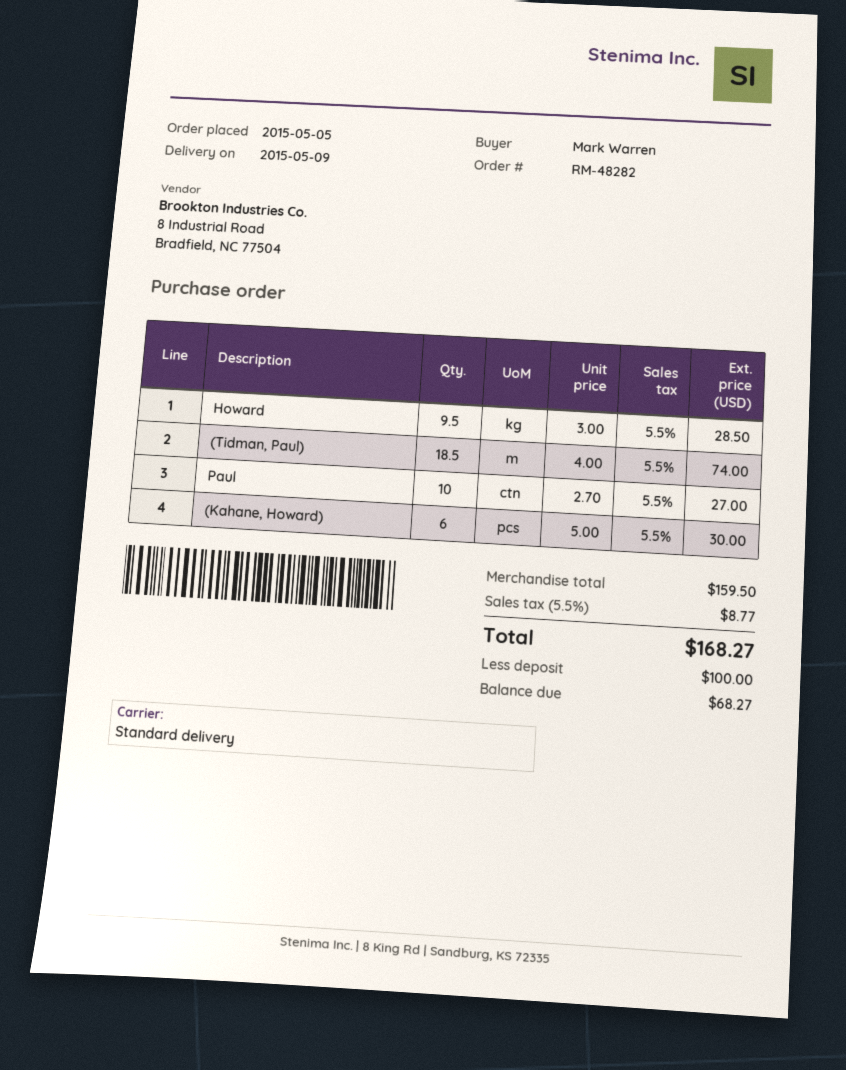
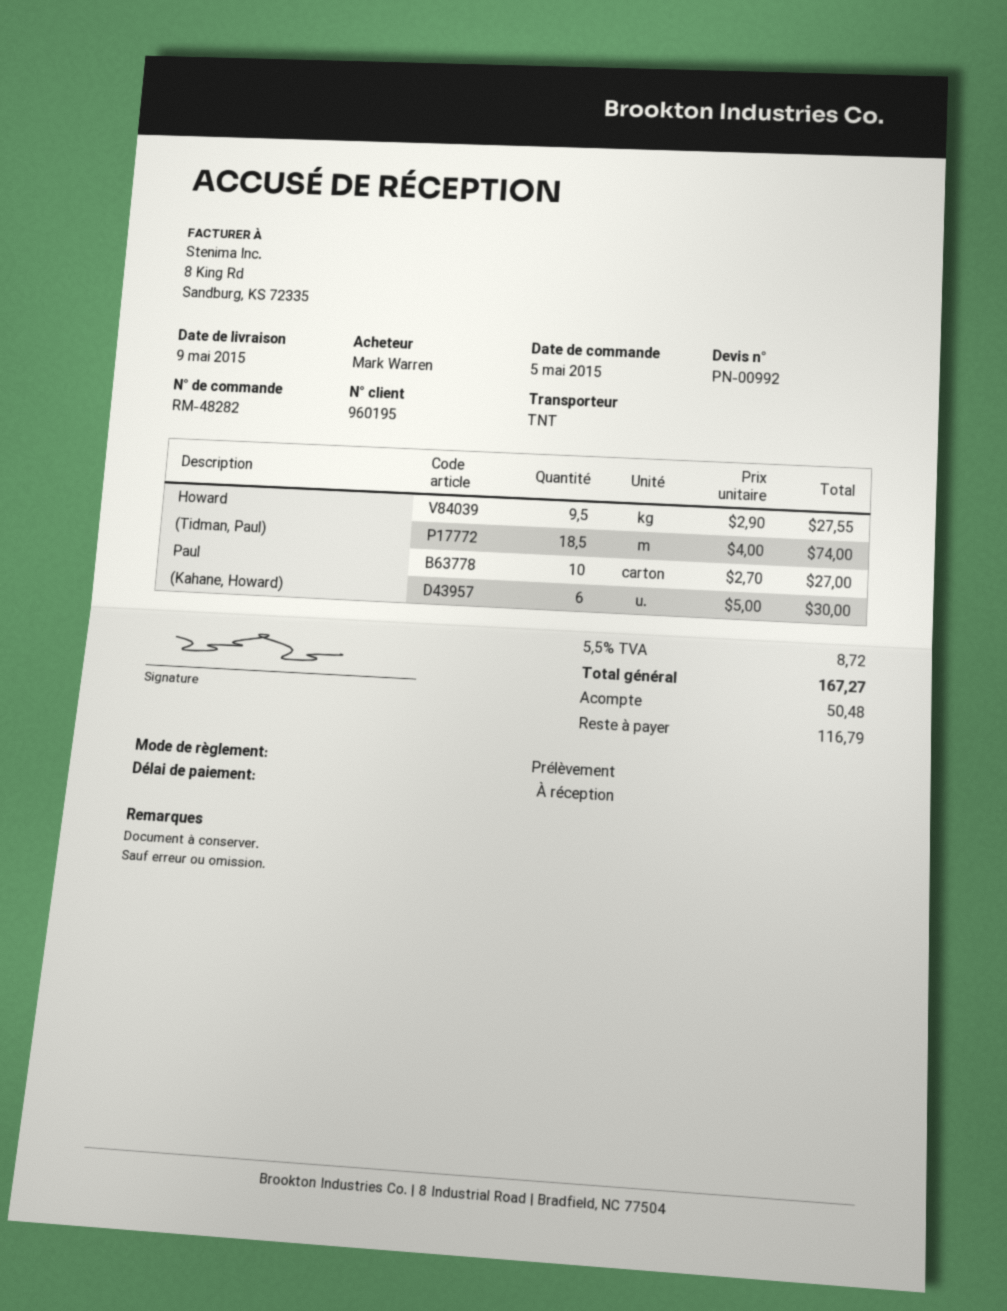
shipping method: standard -> TNT
Howard: 9.5 x 3.00 = 28.50 -> 9.5 x 2.90 = 27.55
tax: 5.5% = 8.77 -> 5.5% = 8.72
total: 168.27 -> 167.27
deposit: 100.00 -> 50.48
balance: 68.27 -> 116.79

